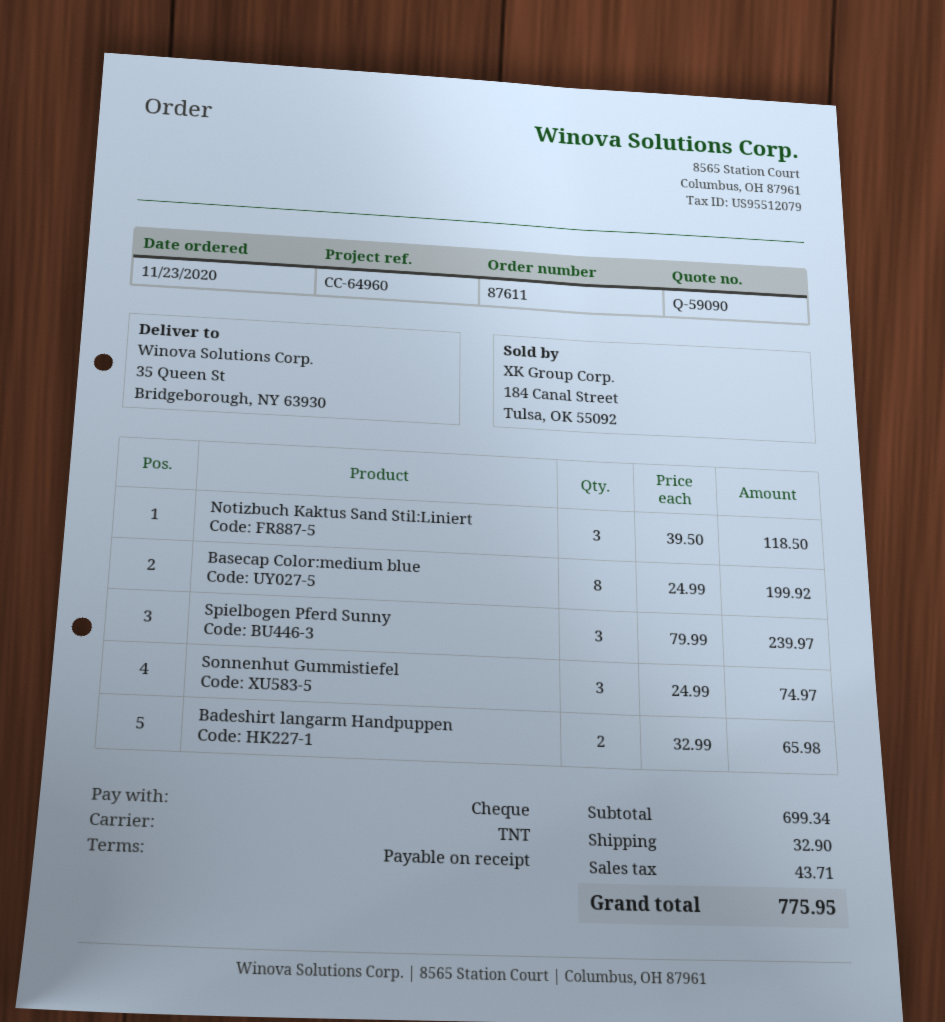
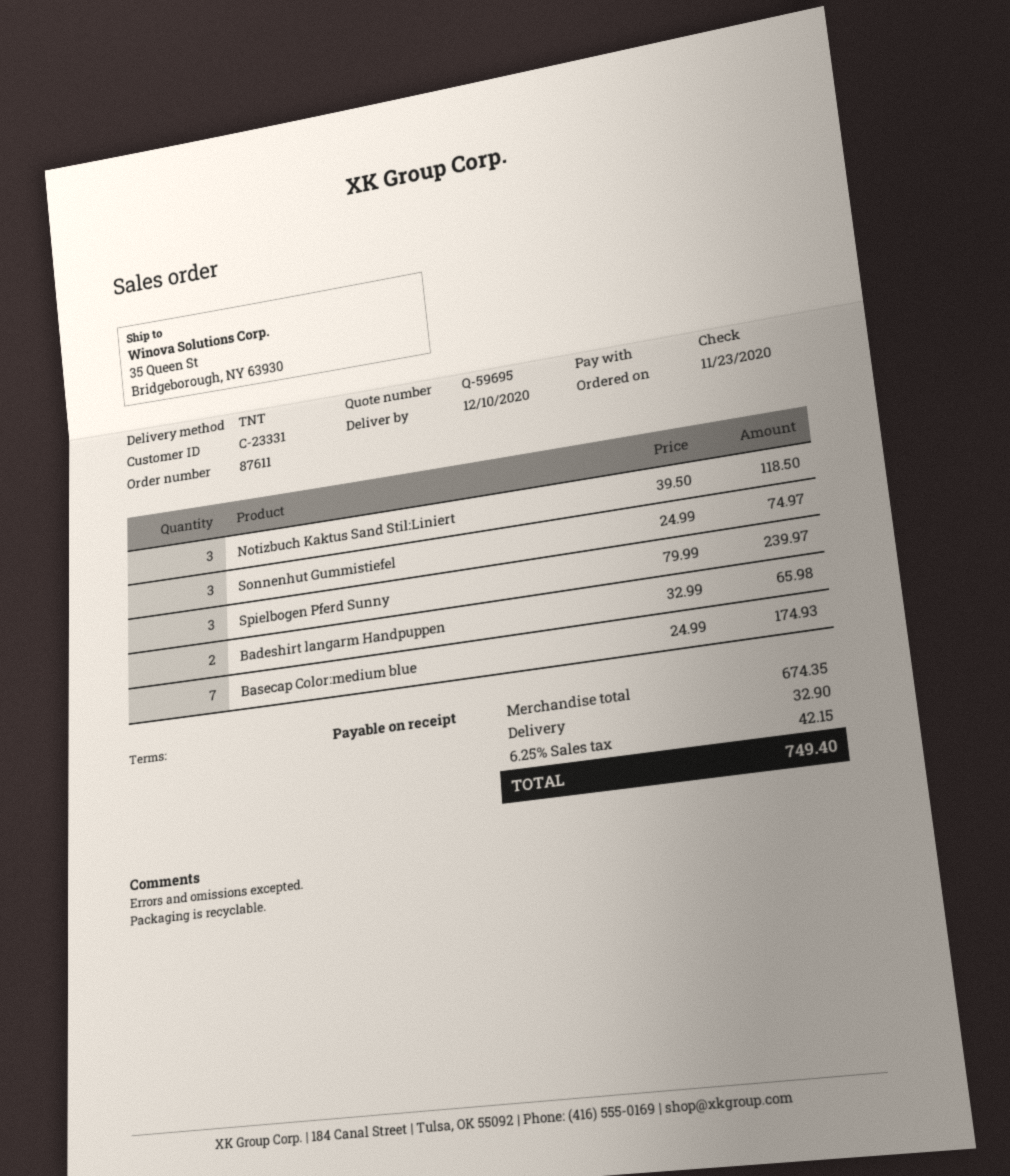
quote number: Q-59090 -> Q-59695
Basecap Color:medium blue: 8 x 24.99 = 199.92 -> 7 x 24.99 = 174.93
subtotal: 699.34 -> 674.35
tax: 43.71 -> 42.15
total: 775.95 -> 749.40

